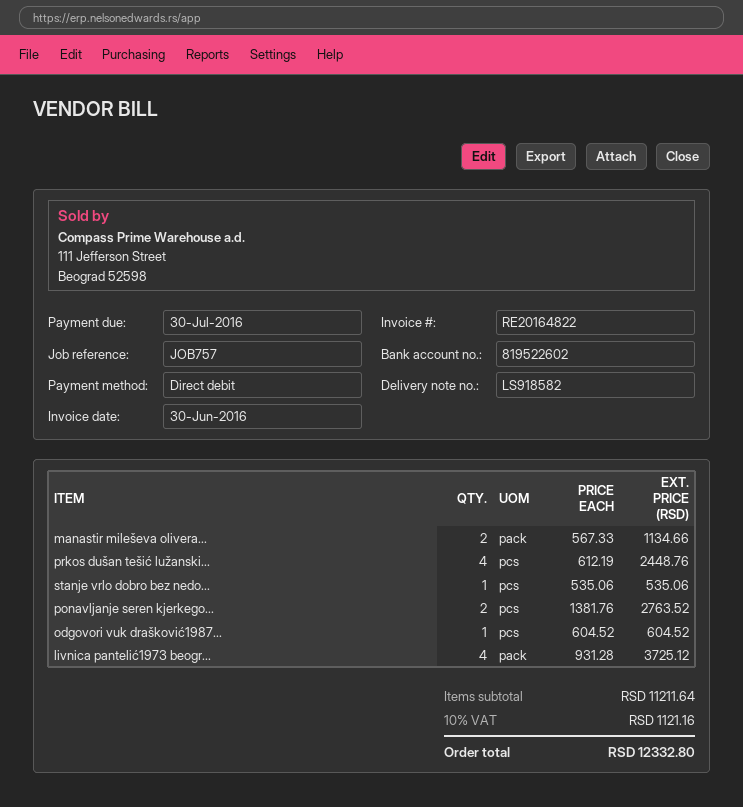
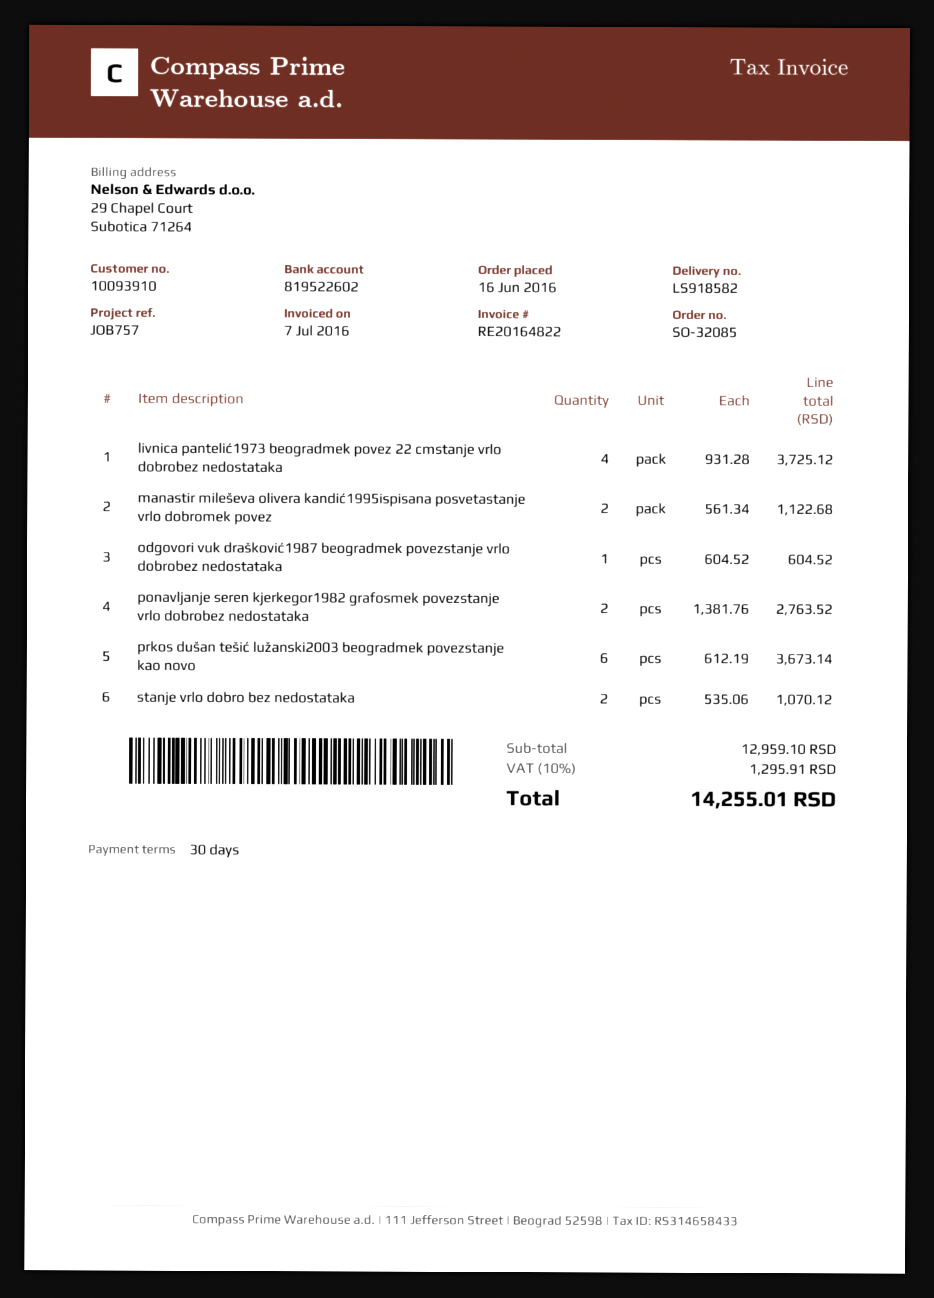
invoice date: 2016-06-30 -> 2016-07-07
manastir mileševa olivera...: 2 x 567.33 = 1134.66 -> 2 x 561.34 = 1122.68
prkos dušan tešić lužanski...: 4 x 612.19 = 2448.76 -> 6 x 612.19 = 3673.14
stanje vrlo dobro bez nedo...: 1 x 535.06 = 535.06 -> 2 x 535.06 = 1070.12
subtotal: 11211.64 -> 12959.10
tax: 10% = 1121.16 -> 10% = 1295.91
total: 12332.80 -> 14255.01

